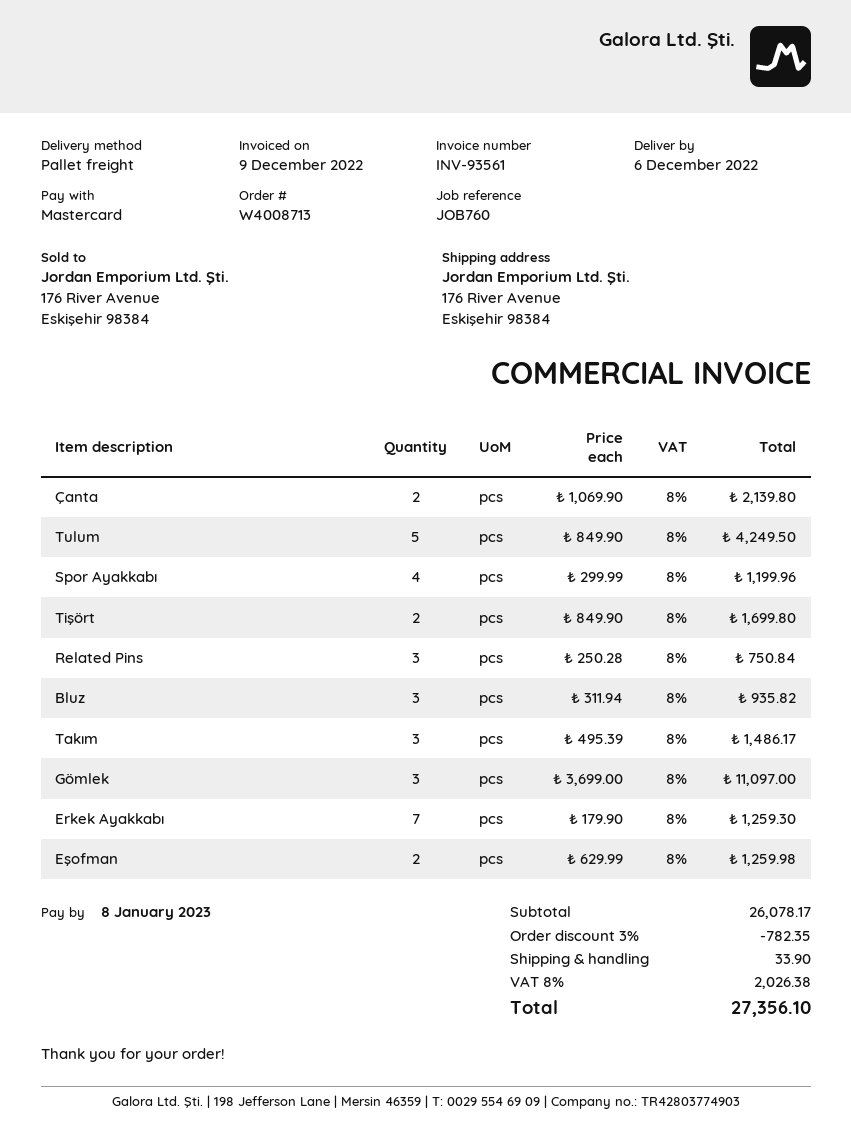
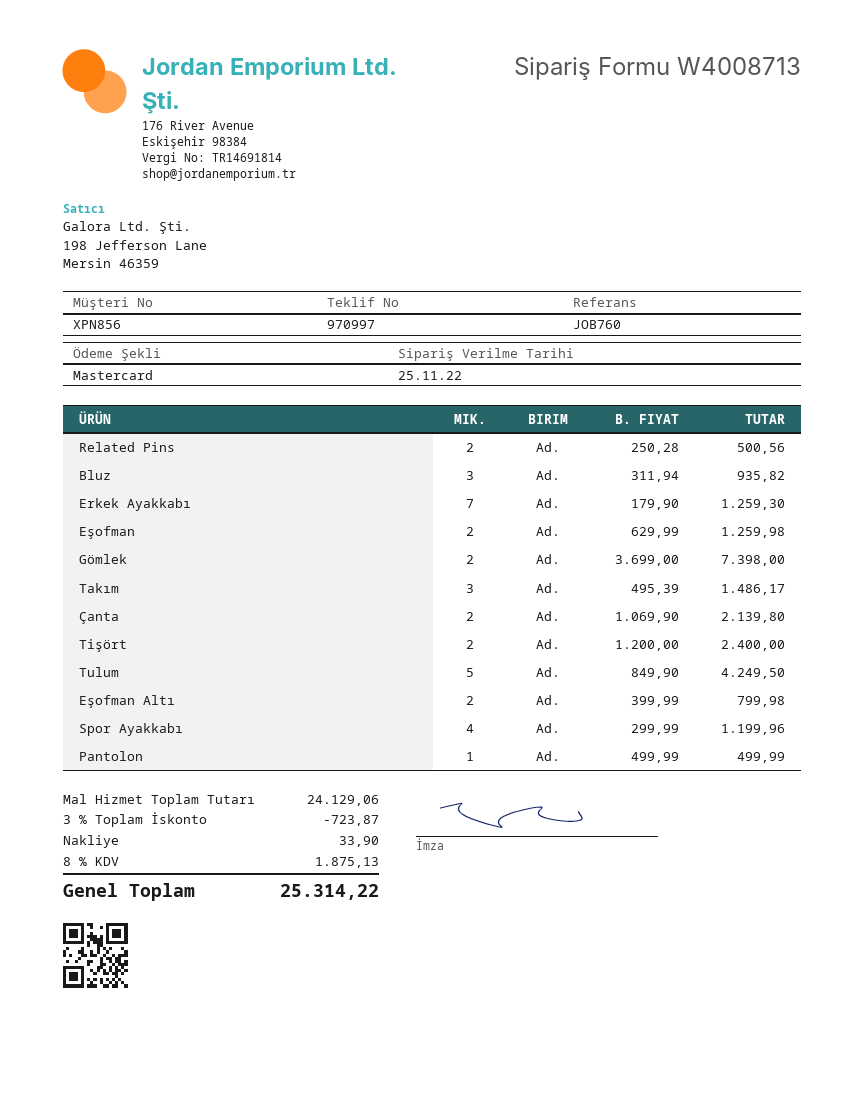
Tişört: 2 x 849.90 = 1699.80 -> 2 x 1200.00 = 2400.00
Related Pins: 3 x 250.28 = 750.84 -> 2 x 250.28 = 500.56
Gömlek: 3 x 3699.00 = 11097.00 -> 2 x 3699.00 = 7398.00
Eşofman Altı: none -> 2 x 399.99 = 799.98
Pantolon: none -> 1 x 499.99 = 499.99
subtotal: 26078.17 -> 24129.06
discount: 3% = 782.35 -> 3% = 723.87
tax: 8% = 2026.38 -> 8% = 1875.13
total: 27356.10 -> 25314.22

